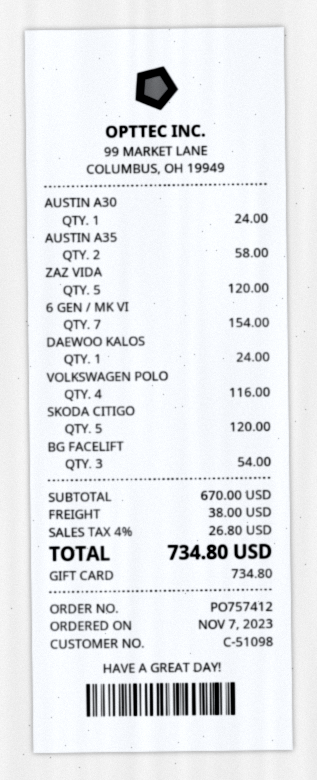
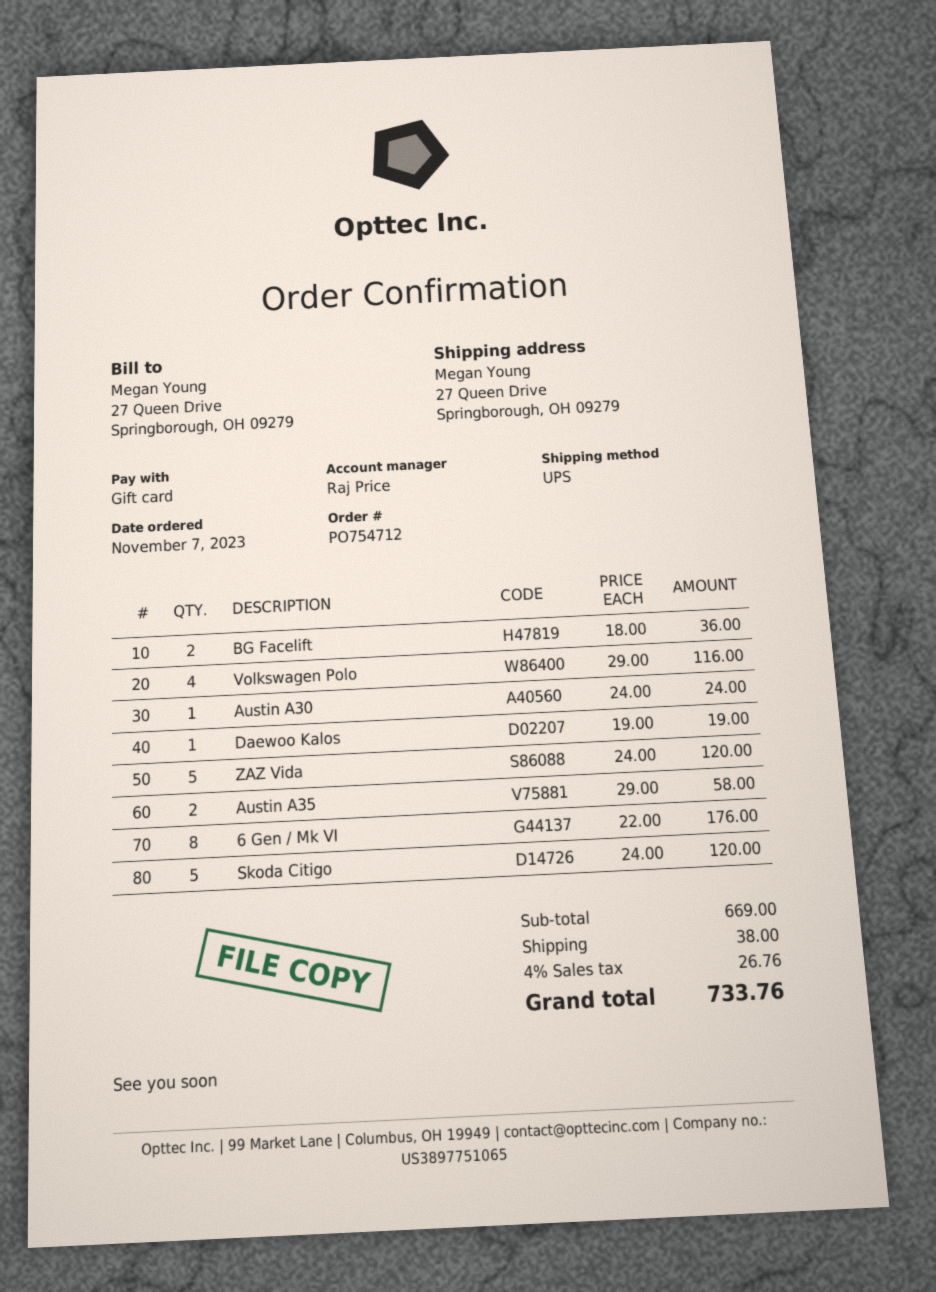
order number: PO757412 -> PO754712
6 GEN / MK VI: 7 for 154.00 -> 8 for 176.00
DAEWOO KALOS: 1 for 24.00 -> 1 for 19.00
BG FACELIFT: 3 for 54.00 -> 2 for 36.00
subtotal: 670.00 -> 669.00
tax: 4% = 26.80 -> 4% = 26.76
total: 734.80 -> 733.76

